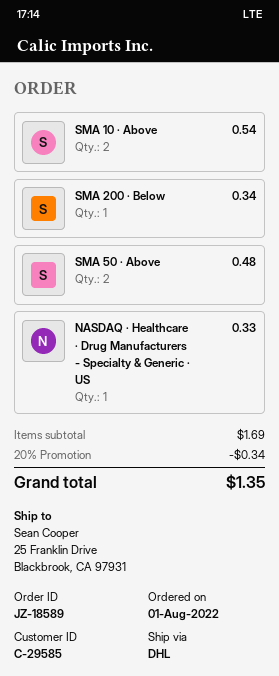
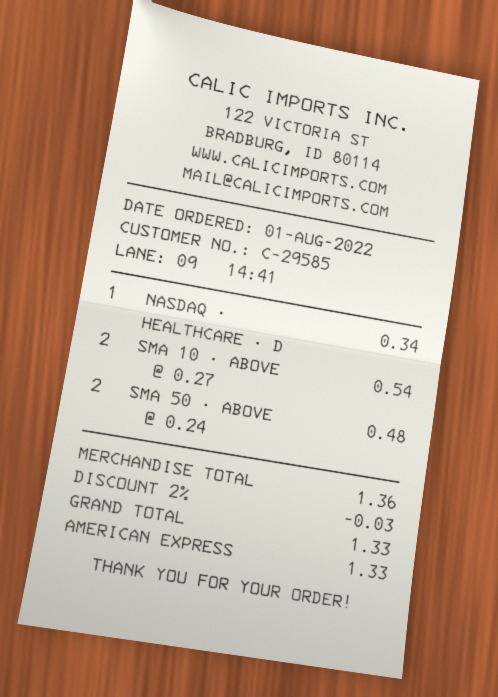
SMA 200 · Below: 1 for 0.34 -> none
NASDAQ · Healthcare · Drug Manufacturers - Specialty & Generic · US: 1 for 0.33 -> 1 for 0.34
subtotal: 1.69 -> 1.36
discount: 20% = 0.34 -> 2% = 0.03
total: 1.35 -> 1.33

